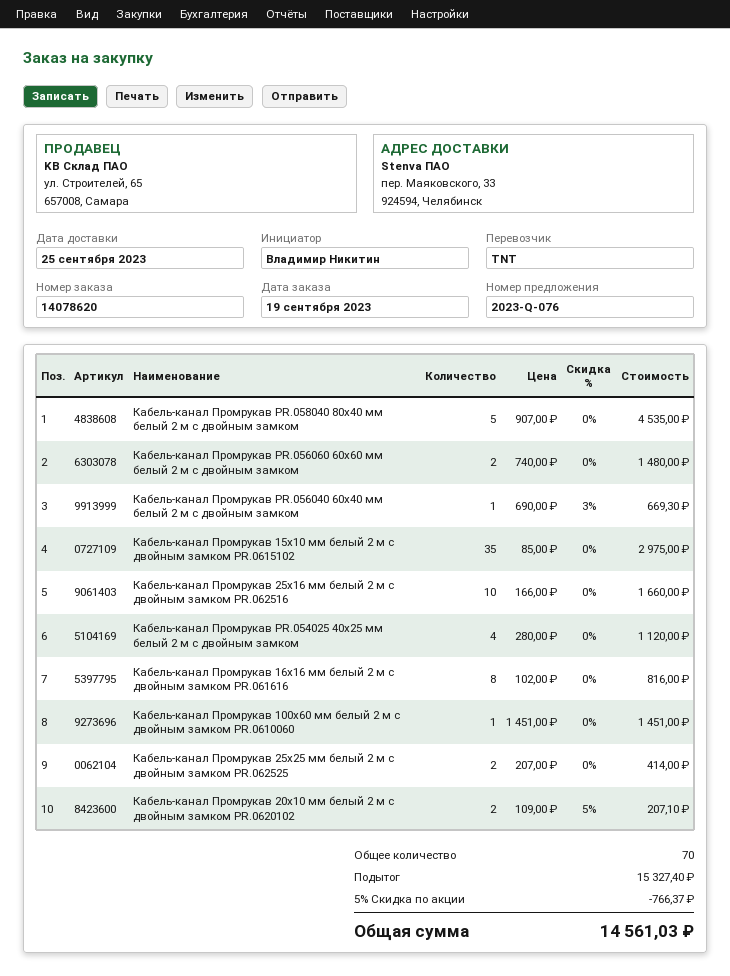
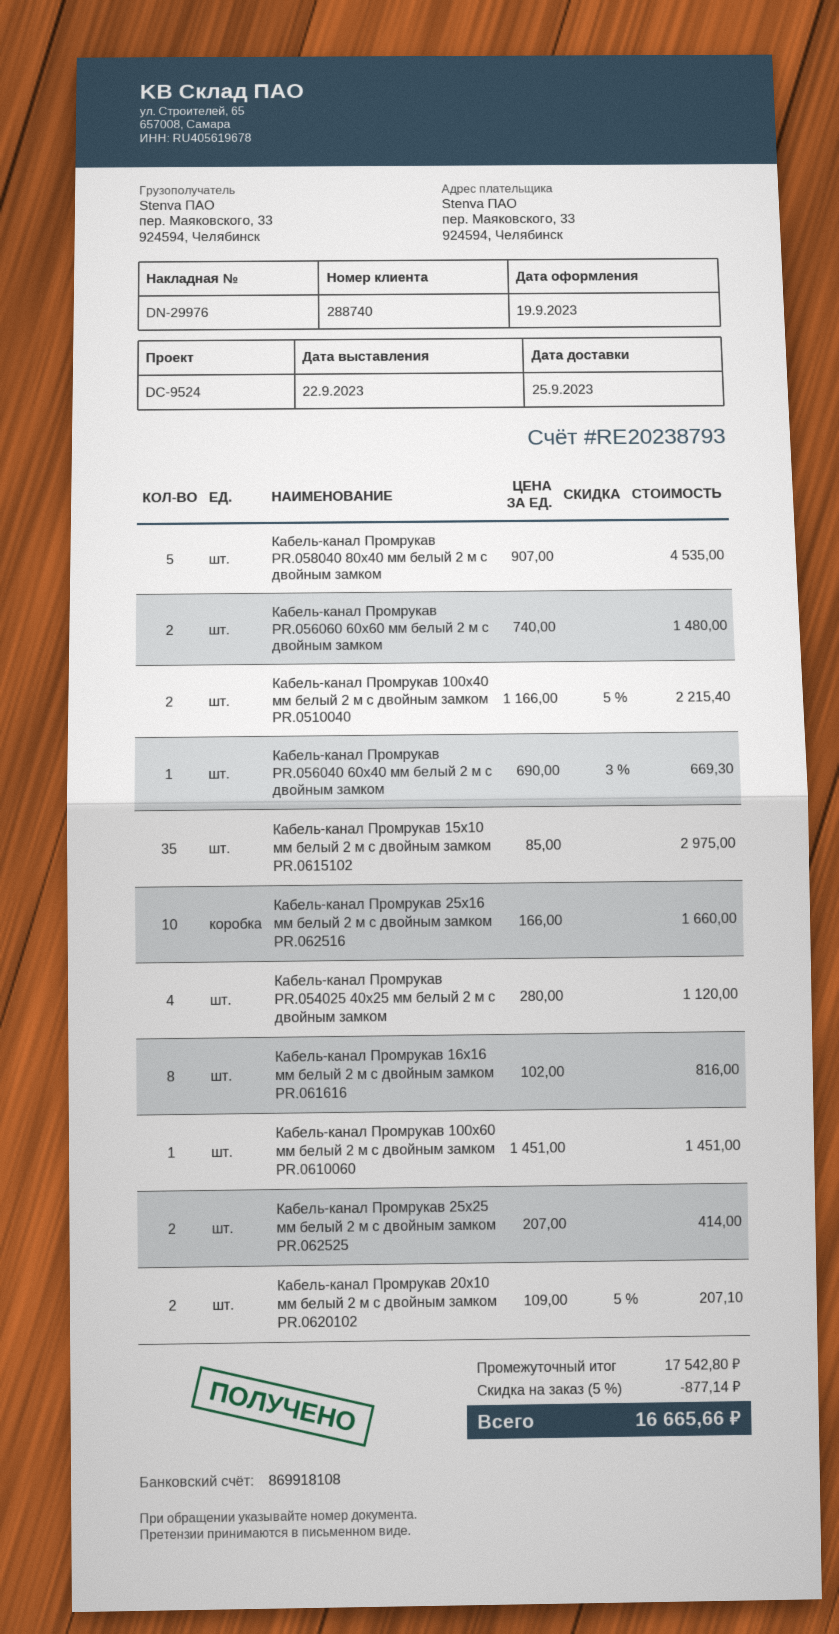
Кабель-канал Промрукав 100х40 мм белый 2 м с двойным замком PR.0510040: none -> 2 x 1166.00 - 5% = 2215.40
subtotal: 15327.40 -> 17542.80
discount: 5% = 766.37 -> 5% = 877.14
total: 14561.03 -> 16665.66

